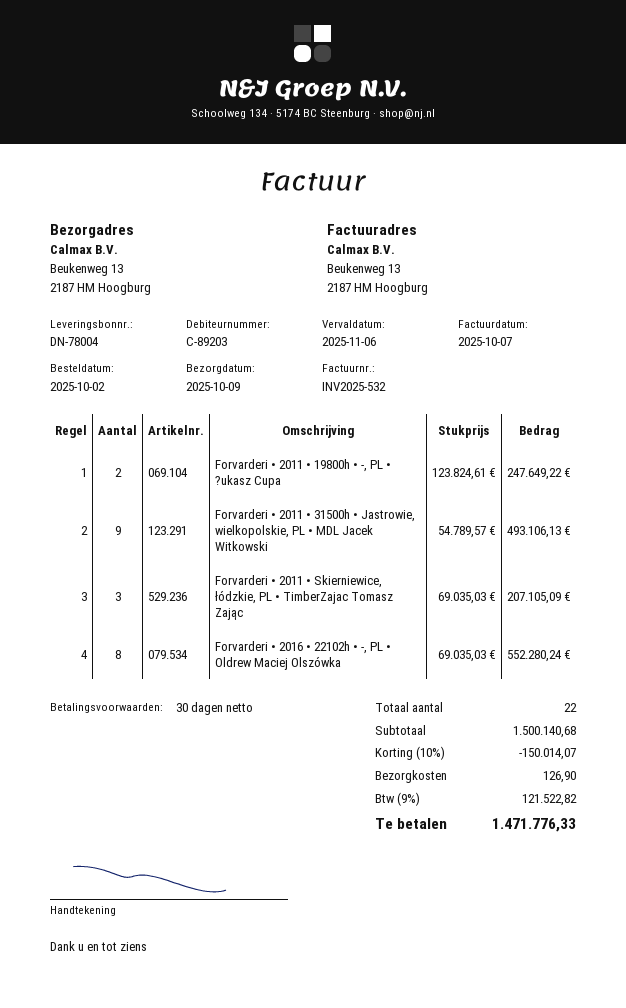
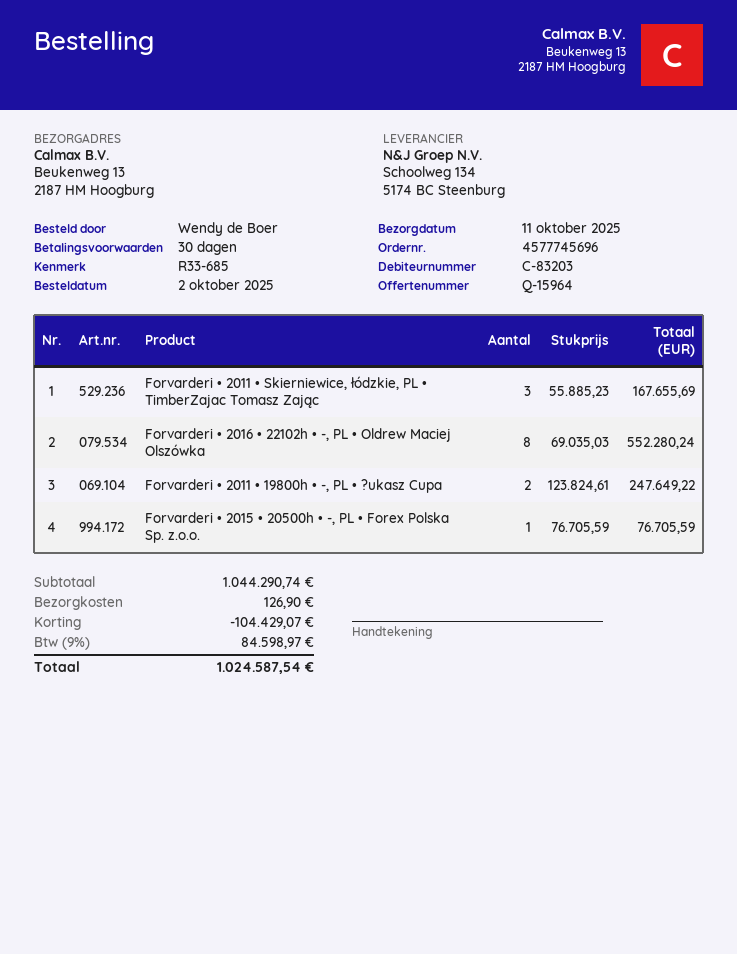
delivery date: 2025-10-09 -> 2025-10-11
customer number: C-89203 -> C-83203
Forvarderi • 2011 • 31500h • Jastrowie, wielkopolskie, PL • MDL Jacek Witkowski: 9 x 54789.57 = 493106.13 -> none
Forvarderi • 2011 • Skierniewice, łódzkie, PL • TimberZajac Tomasz Zając: 3 x 69035.03 = 207105.09 -> 3 x 55885.23 = 167655.69
Forvarderi • 2015 • 20500h • -, PL • Forex Polska Sp. z.o.o.: none -> 1 x 76705.59 = 76705.59
subtotal: 1500140.68 -> 1044290.74
discount: 150014.07 -> 104429.07
tax: 9% = 121522.82 -> 9% = 84598.97
total: 1471776.33 -> 1024587.54

